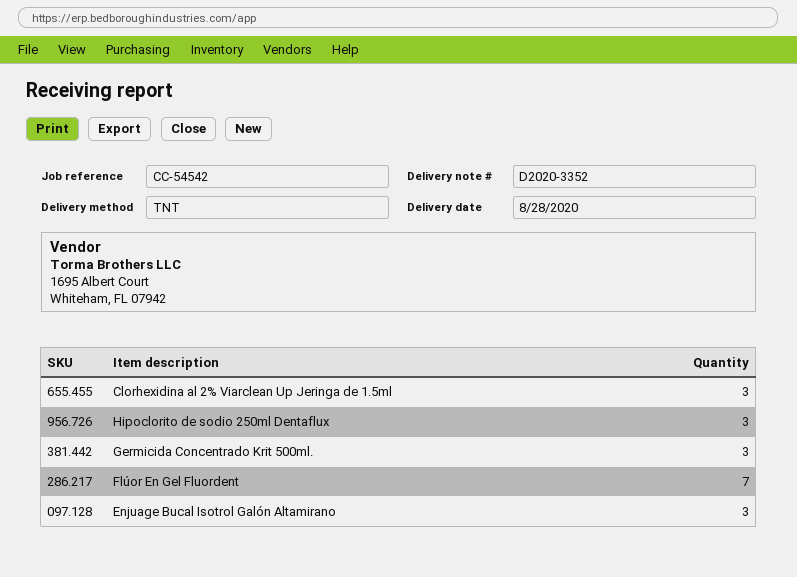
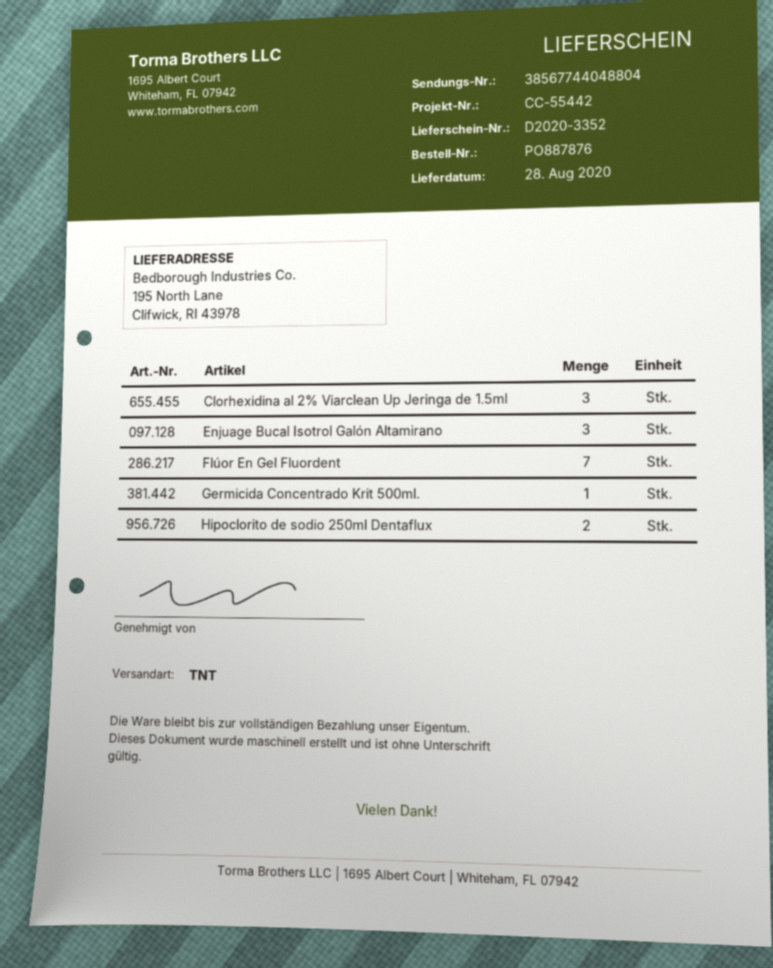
reference: CC-54542 -> CC-55442
Hipoclorito de sodio 250ml Dentaflux: 3 -> 2
Germicida Concentrado Krit 500ml.: 3 -> 1

